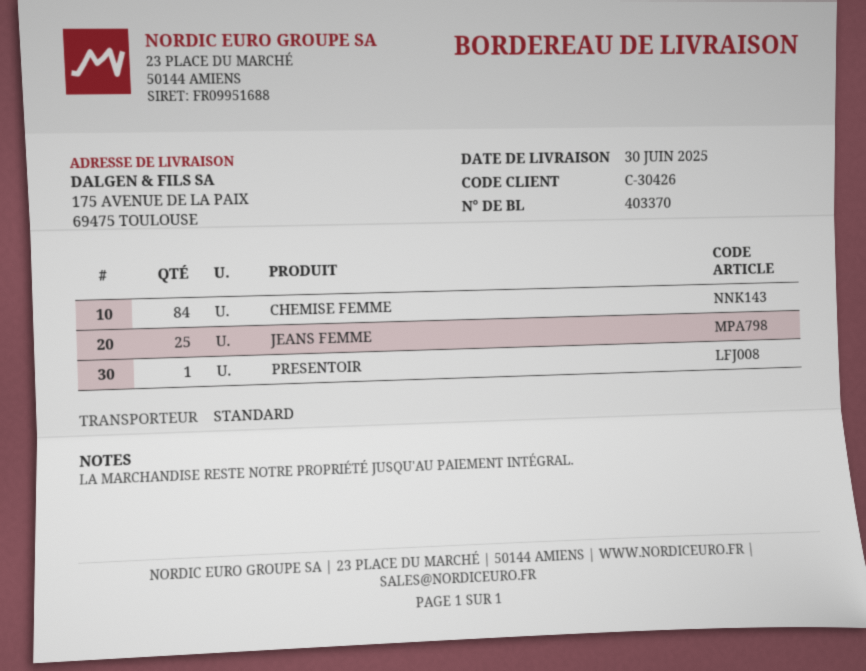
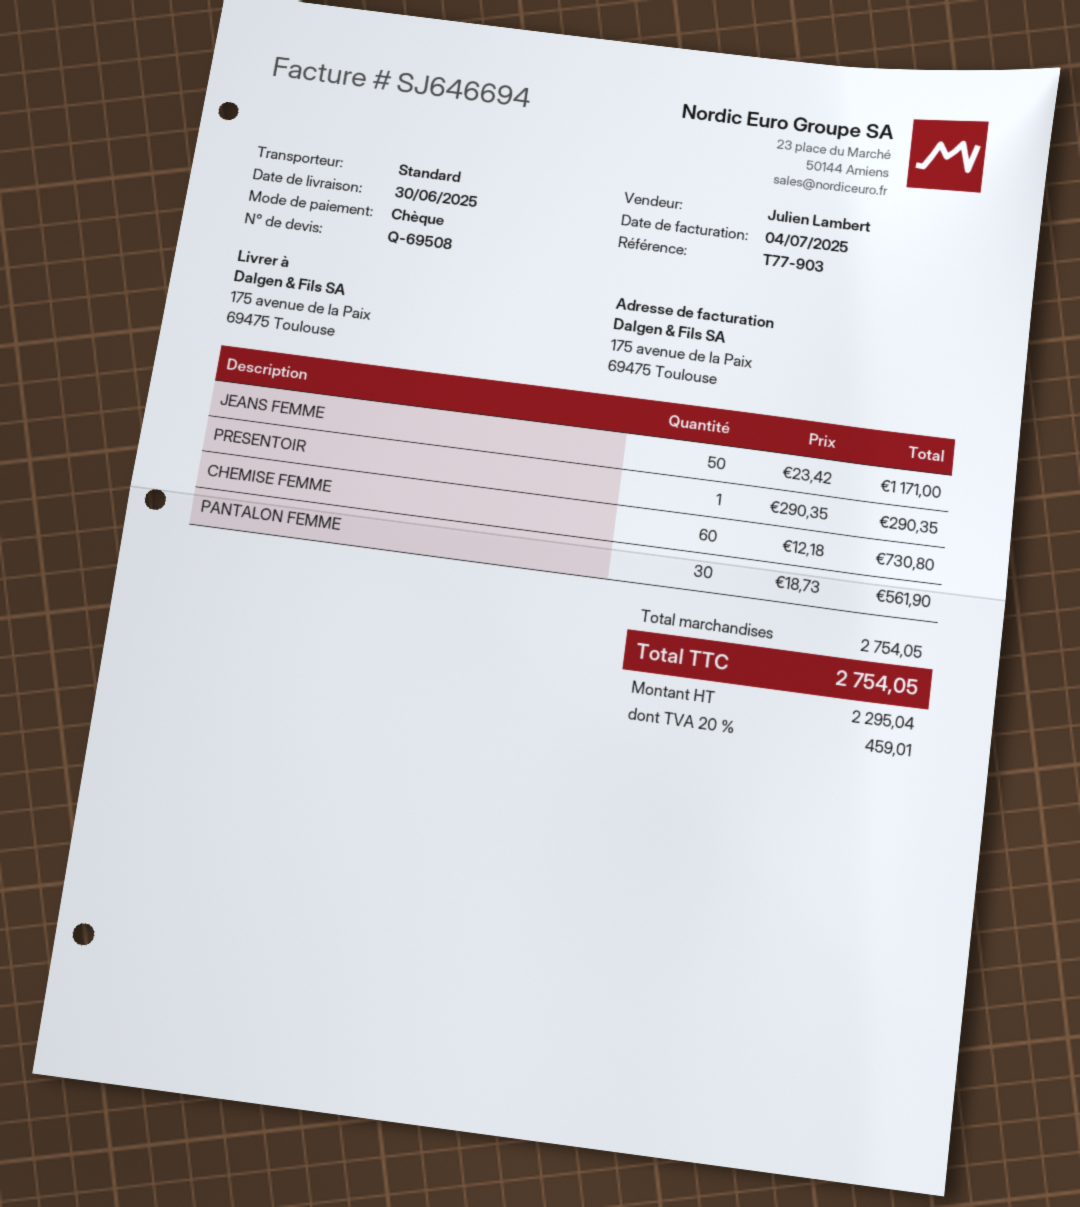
CHEMISE FEMME: 84 -> 60
JEANS FEMME: 25 -> 50
PANTALON FEMME: none -> 30

